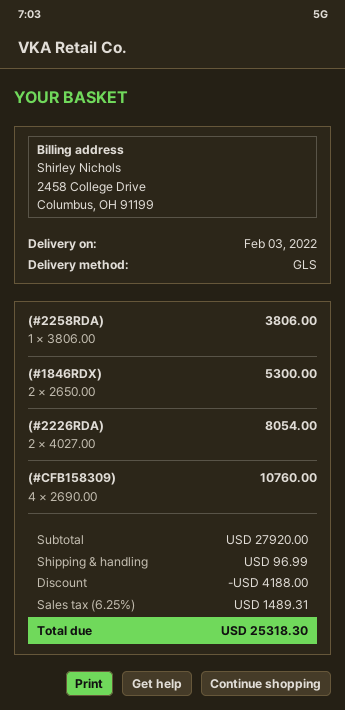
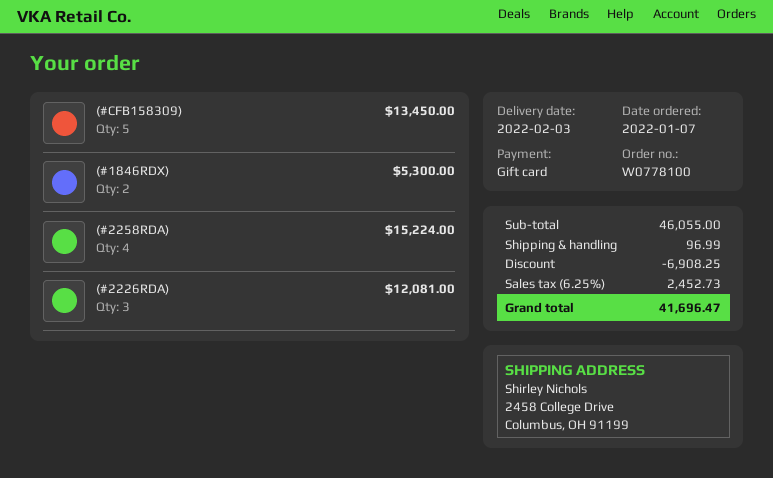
(#2258RDA): 1 for 3806.00 -> 4 for 15224.00
(#2226RDA): 2 for 8054.00 -> 3 for 12081.00
(#CFB158309): 4 for 10760.00 -> 5 for 13450.00
subtotal: 27920.00 -> 46055.00
discount: 4188.00 -> 6908.25
tax: 6.25% = 1489.31 -> 6.25% = 2452.73
total: 25318.30 -> 41696.47

